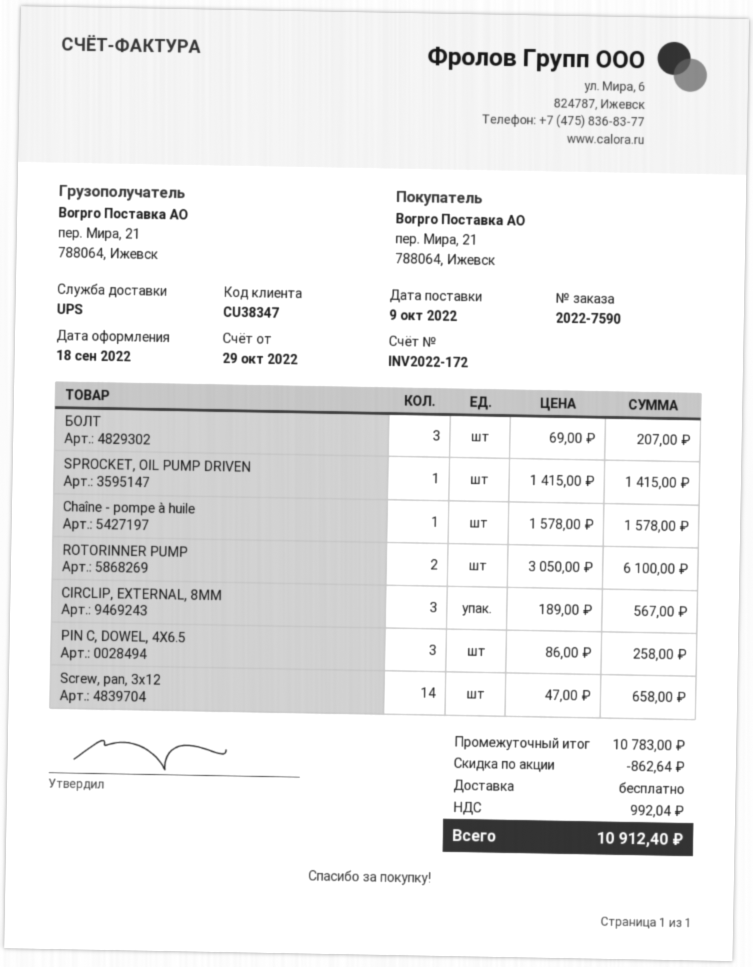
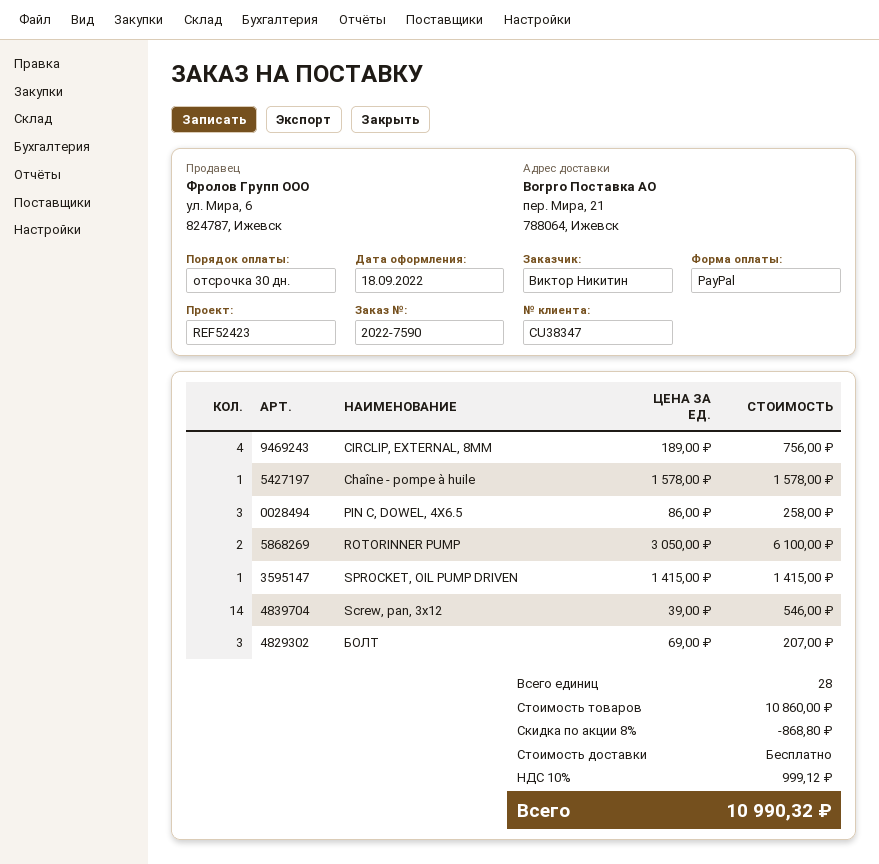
CIRCLIP, EXTERNAL, 8MM: 3 x 189.00 = 567.00 -> 4 x 189.00 = 756.00
Screw, pan, 3x12: 14 x 47.00 = 658.00 -> 14 x 39.00 = 546.00
subtotal: 10783.00 -> 10860.00
discount: 862.64 -> 868.80
tax: 992.04 -> 999.12
total: 10912.40 -> 10990.32

